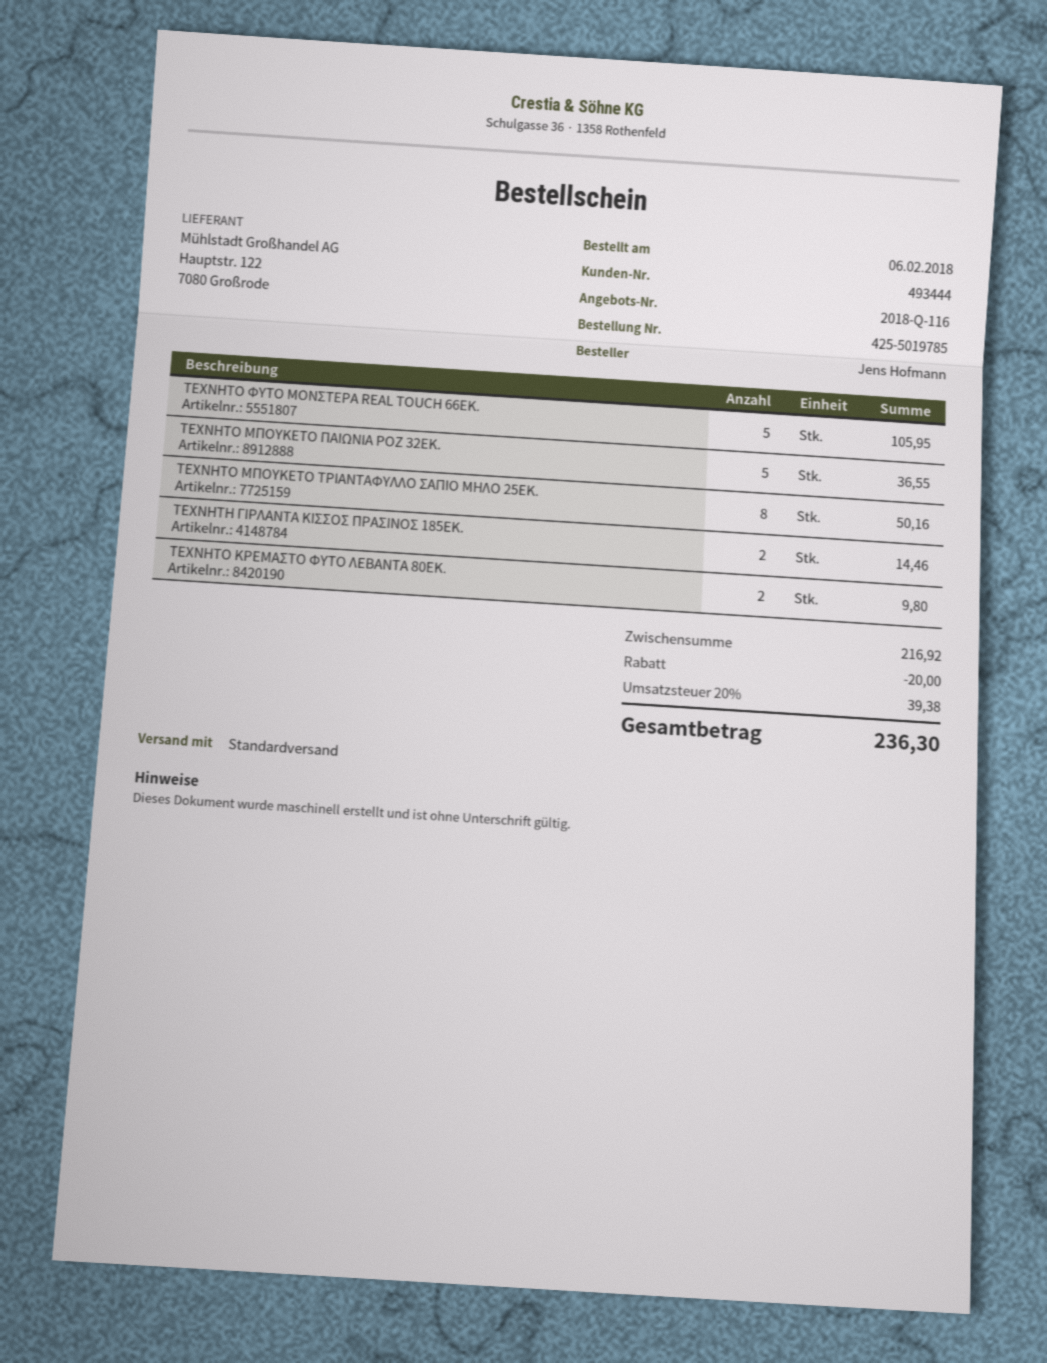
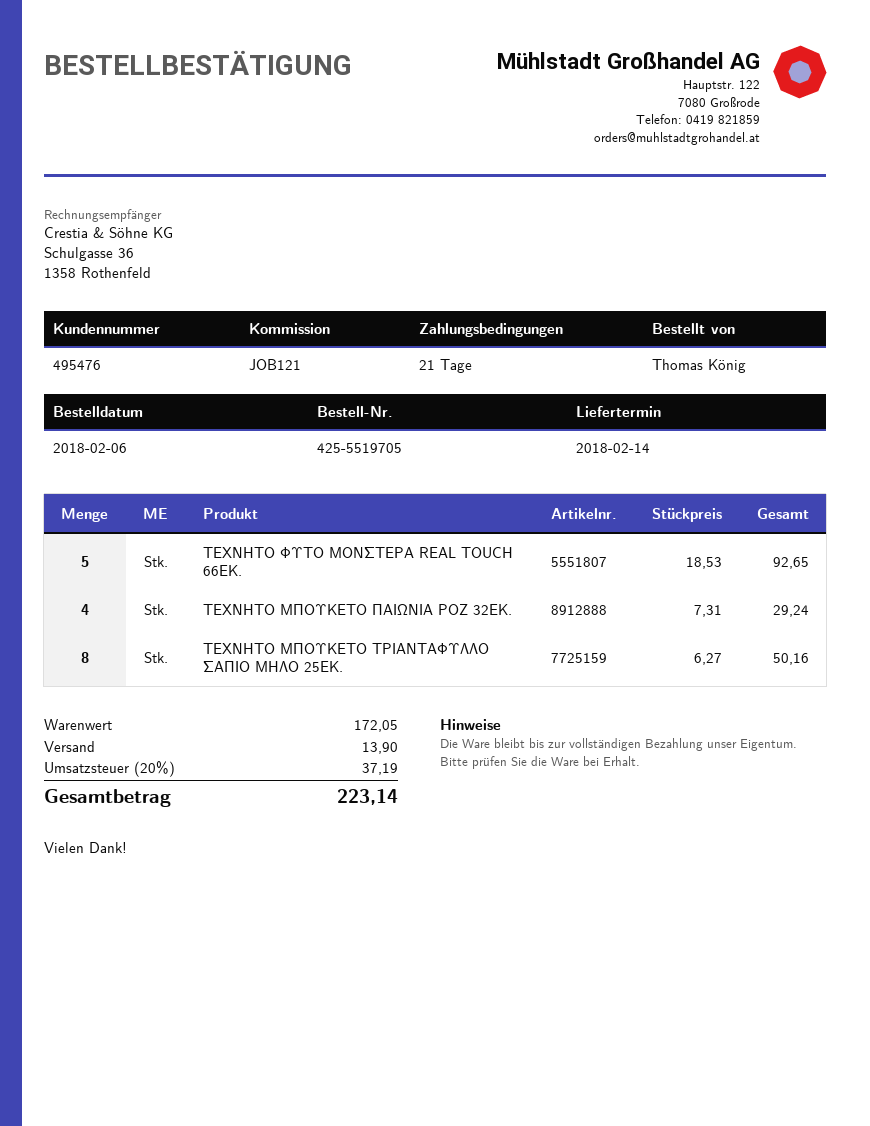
order number: 425-5019785 -> 425-5519705
customer number: 493444 -> 495476
ordered by: Jens Hofmann -> Thomas König
ΤΕΧΝΗΤΟ ΦΥΤΟ ΜΟΝΣΤΕΡΑ REAL TOUCH 66ΕΚ.: 5 for 105.95 -> 5 for 92.65
ΤΕΧΝΗΤΟ ΜΠΟΥΚΕΤΟ ΠΑΙΩΝΙΑ ΡΟΖ 32ΕΚ.: 5 for 36.55 -> 4 for 29.24
ΤΕΧΝΗΤΗ ΓΙΡΛΑΝΤΑ ΚΙΣΣΟΣ ΠΡΑΣΙΝΟΣ 185ΕΚ.: 2 for 14.46 -> none
ΤΕΧΝΗΤΟ ΚΡΕΜΑΣΤΟ ΦΥΤΟ ΛΕΒΑΝΤΑ 80ΕΚ.: 2 for 9.80 -> none
subtotal: 216.92 -> 172.05
discount: 20.00 -> none
shipping: none -> 13.90
tax: 20% = 39.38 -> 20% = 37.19
total: 236.30 -> 223.14

